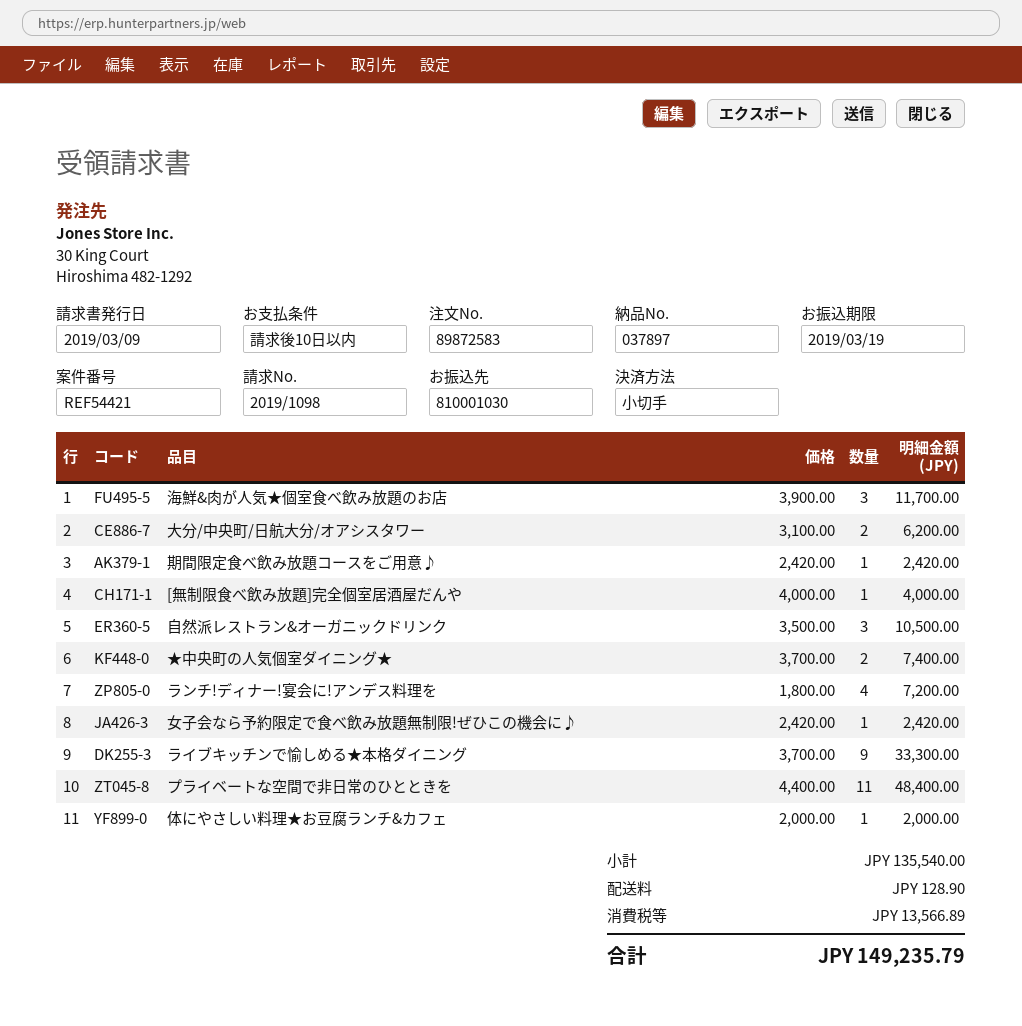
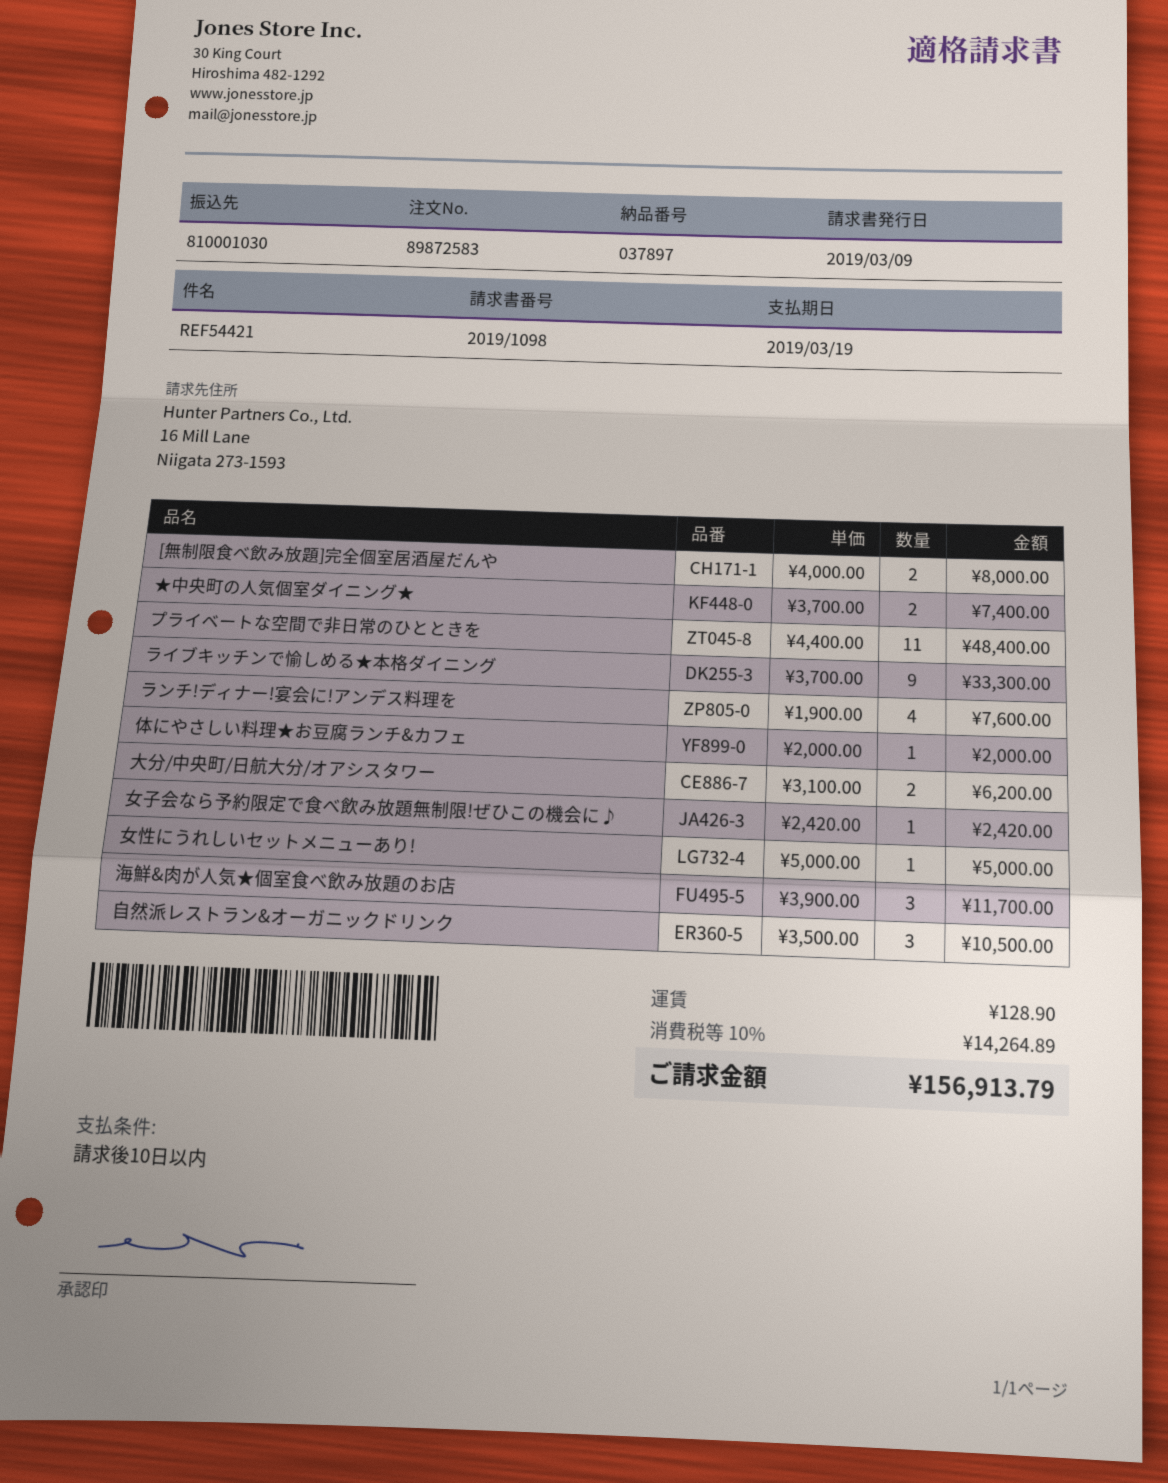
期間限定食べ飲み放題コースをご用意♪: 1 x 2420.00 = 2420.00 -> none
[無制限食べ飲み放題]完全個室居酒屋だんや: 1 x 4000.00 = 4000.00 -> 2 x 4000.00 = 8000.00
ランチ!ディナー!宴会に!アンデス料理を: 4 x 1800.00 = 7200.00 -> 4 x 1900.00 = 7600.00
女性にうれしいセットメニューあり!: none -> 1 x 5000.00 = 5000.00
tax: 13566.89 -> 14264.89
total: 149235.79 -> 156913.79

